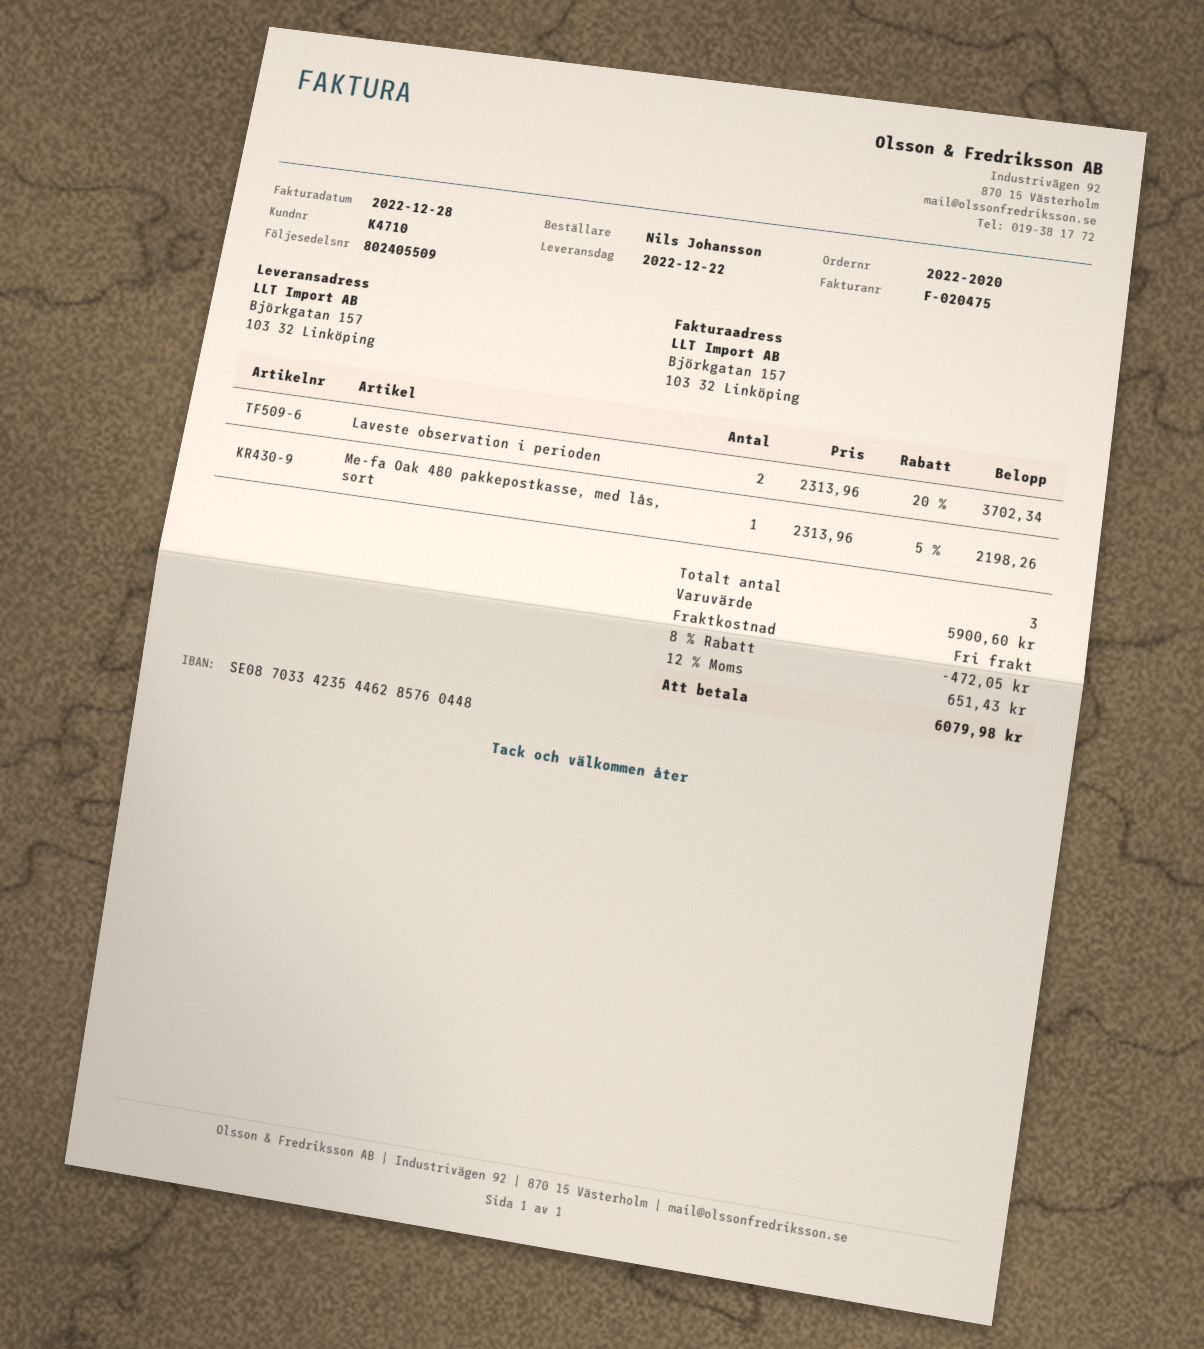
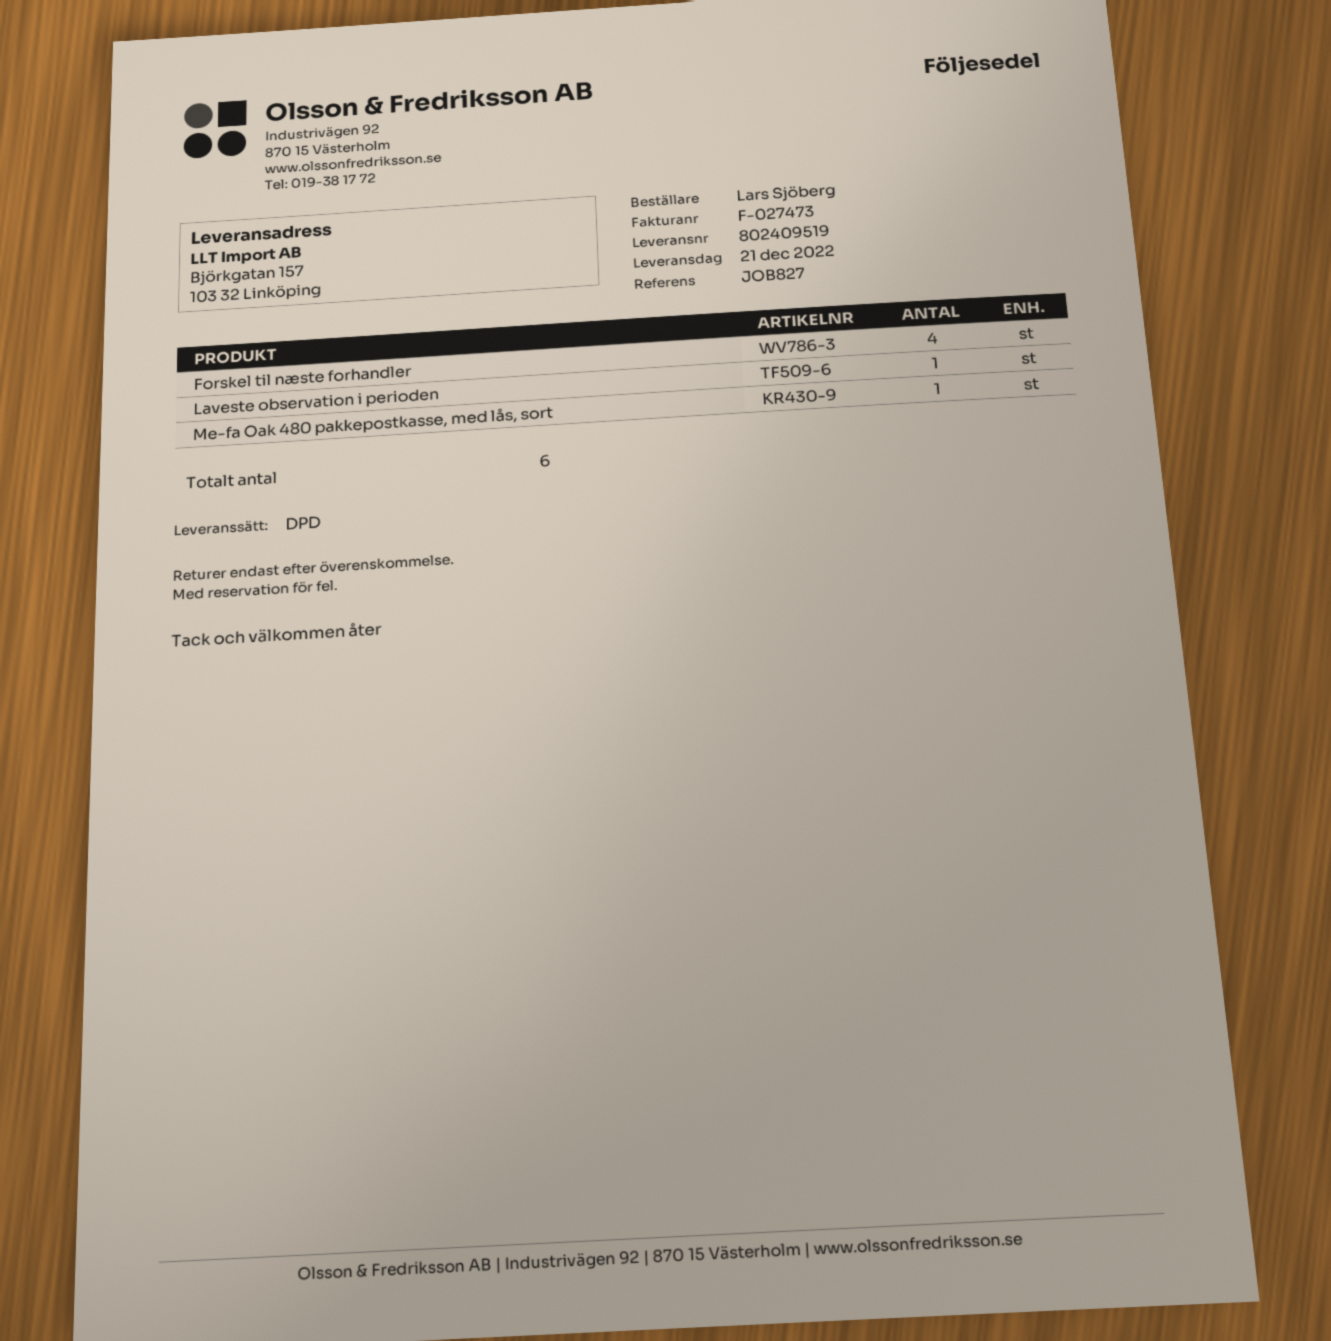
delivery note number: 802405509 -> 802409519
delivery date: 2022-12-22 -> 2022-12-21
invoice number: F-020475 -> F-027473
ordered by: Nils Johansson -> Lars Sjöberg
Laveste observation i perioden: 2 -> 1
Forskel til næste forhandler: none -> 4
total quantity: 3 -> 6

